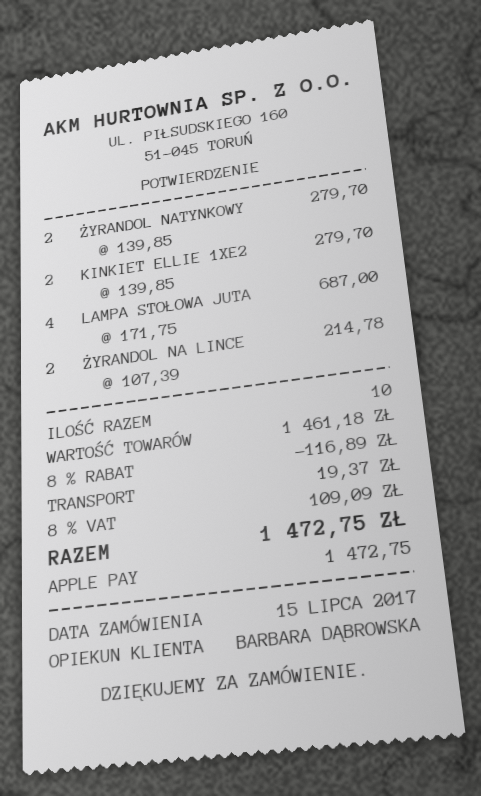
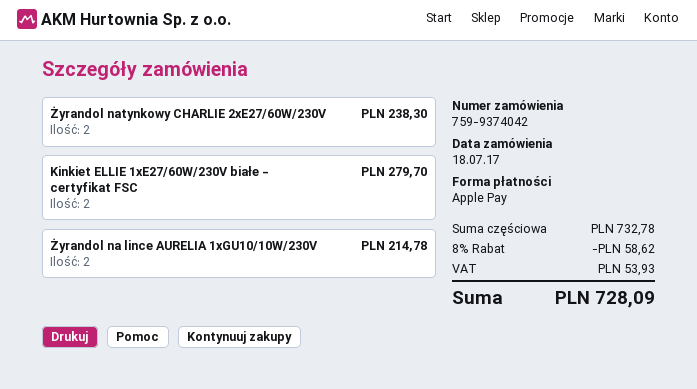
order date: 2017-07-15 -> 2017-07-18
ŻYRANDOL NATYNKOWY: 2 for 279.70 -> 2 for 238.30
LAMPA STOŁOWA JUTA: 4 for 687.00 -> none
subtotal: 1461.18 -> 732.78
discount: 8% = 116.89 -> 8% = 58.62
shipping: 19.37 -> none
tax: 109.09 -> 53.93
total: 1472.75 -> 728.09

